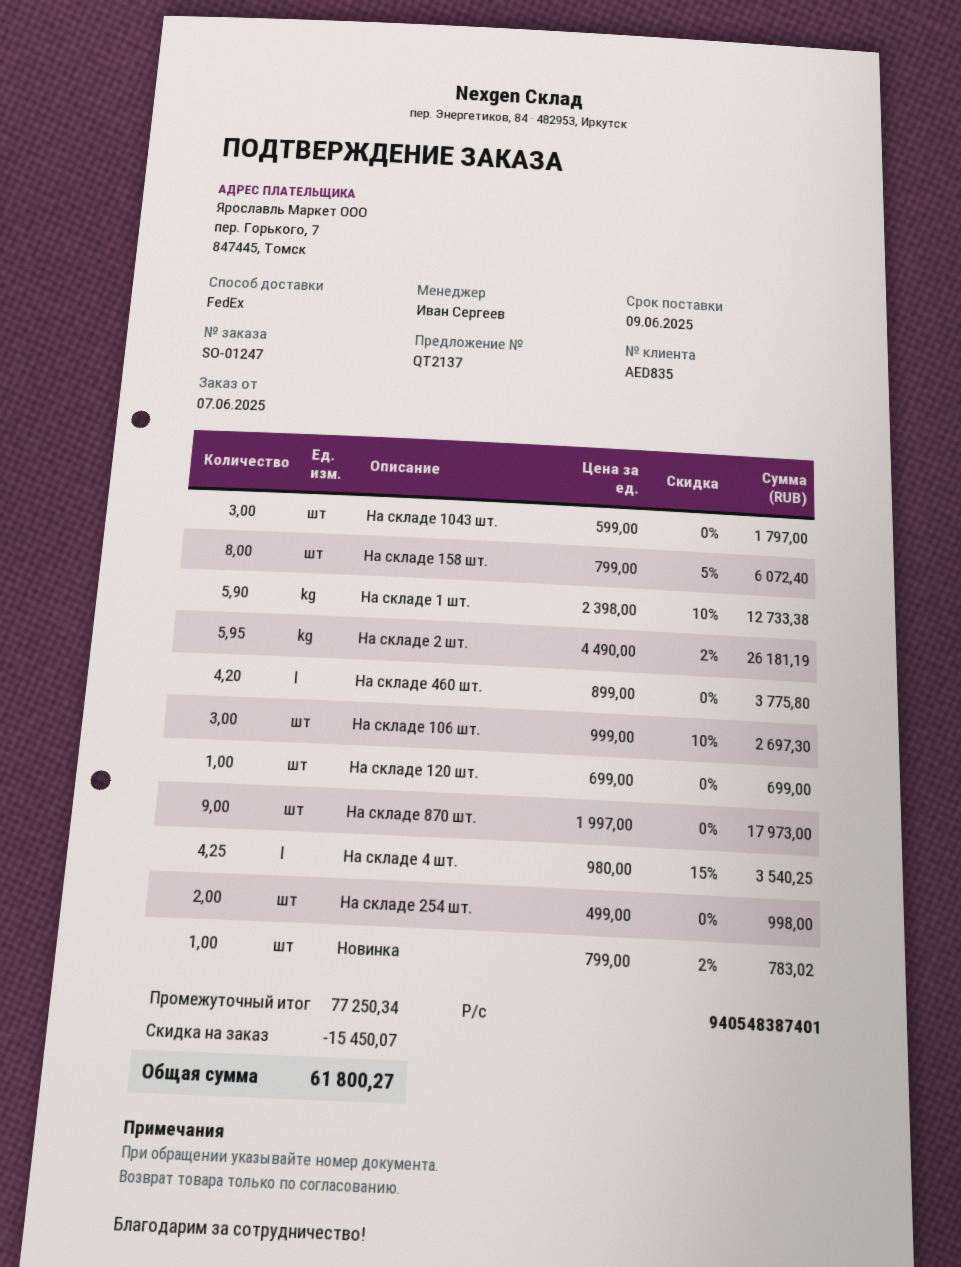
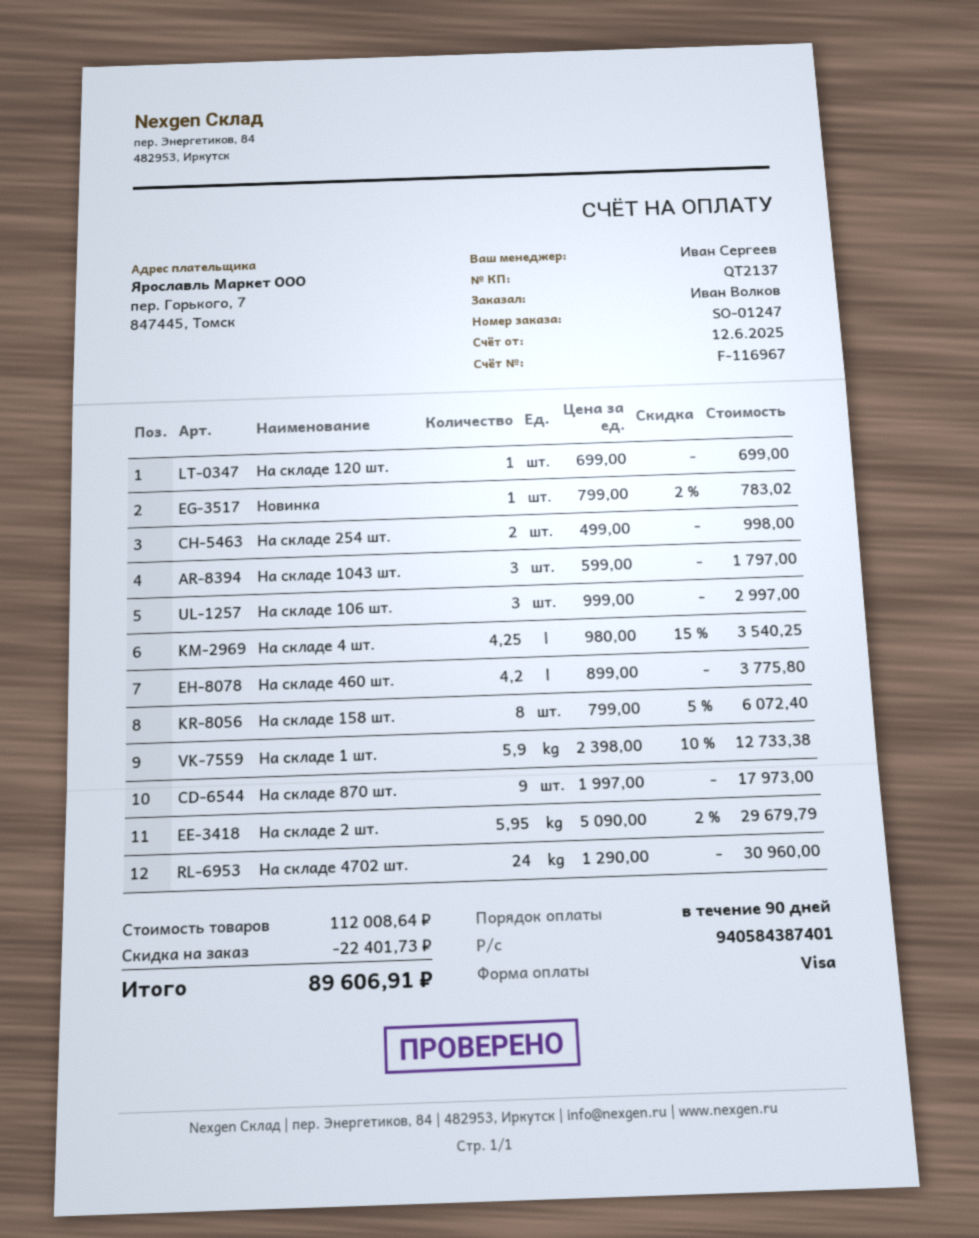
bank account: 940548387401 -> 940584387401
На складе 2 шт.: 5.95 x 4490.00 - 2% = 26181.19 -> 5.95 x 5090.00 - 2% = 29679.79
На складе 106 шт.: 3 x 999.00 - 10% = 2697.30 -> 3 x 999.00 = 2997.00
На складе 4702 шт.: none -> 24 x 1290.00 = 30960.00
subtotal: 77250.34 -> 112008.64
discount: 15450.07 -> 22401.73
total: 61800.27 -> 89606.91

